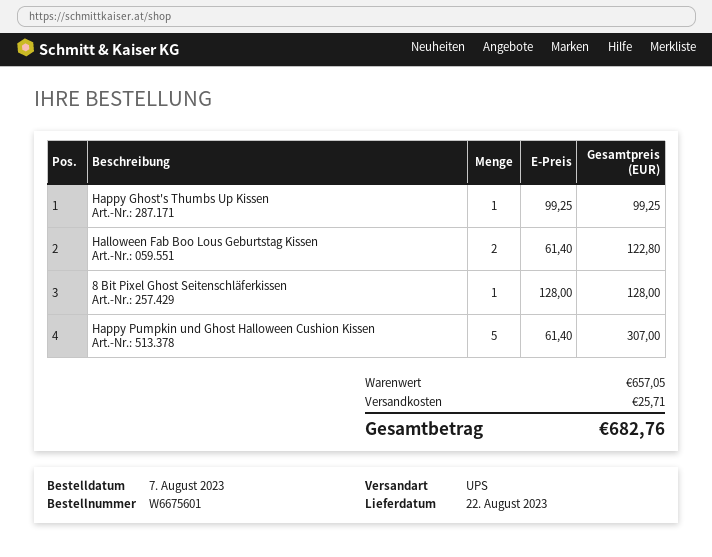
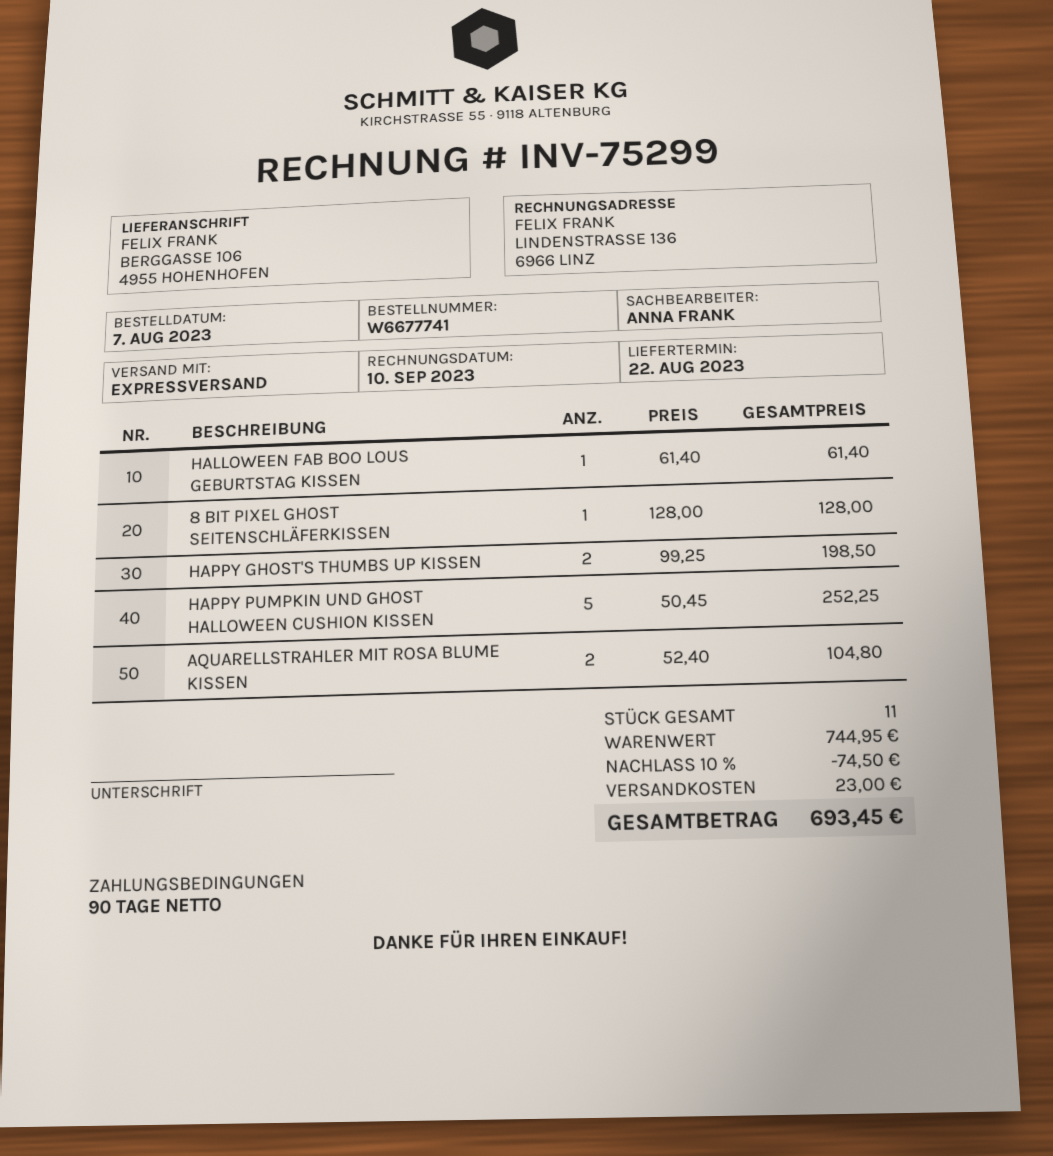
order number: W6675601 -> W6677741
shipping method: UPS -> express
Happy Ghost's Thumbs Up Kissen: 1 x 99.25 = 99.25 -> 2 x 99.25 = 198.50
Halloween Fab Boo Lous Geburtstag Kissen: 2 x 61.40 = 122.80 -> 1 x 61.40 = 61.40
Happy Pumpkin und Ghost Halloween Cushion Kissen: 5 x 61.40 = 307.00 -> 5 x 50.45 = 252.25
AQUARELLSTRAHLER MIT ROSA BLUME KISSEN: none -> 2 x 52.40 = 104.80
subtotal: 657.05 -> 744.95
discount: none -> 10% = 74.50
shipping: 25.71 -> 23.00
total: 682.76 -> 693.45

